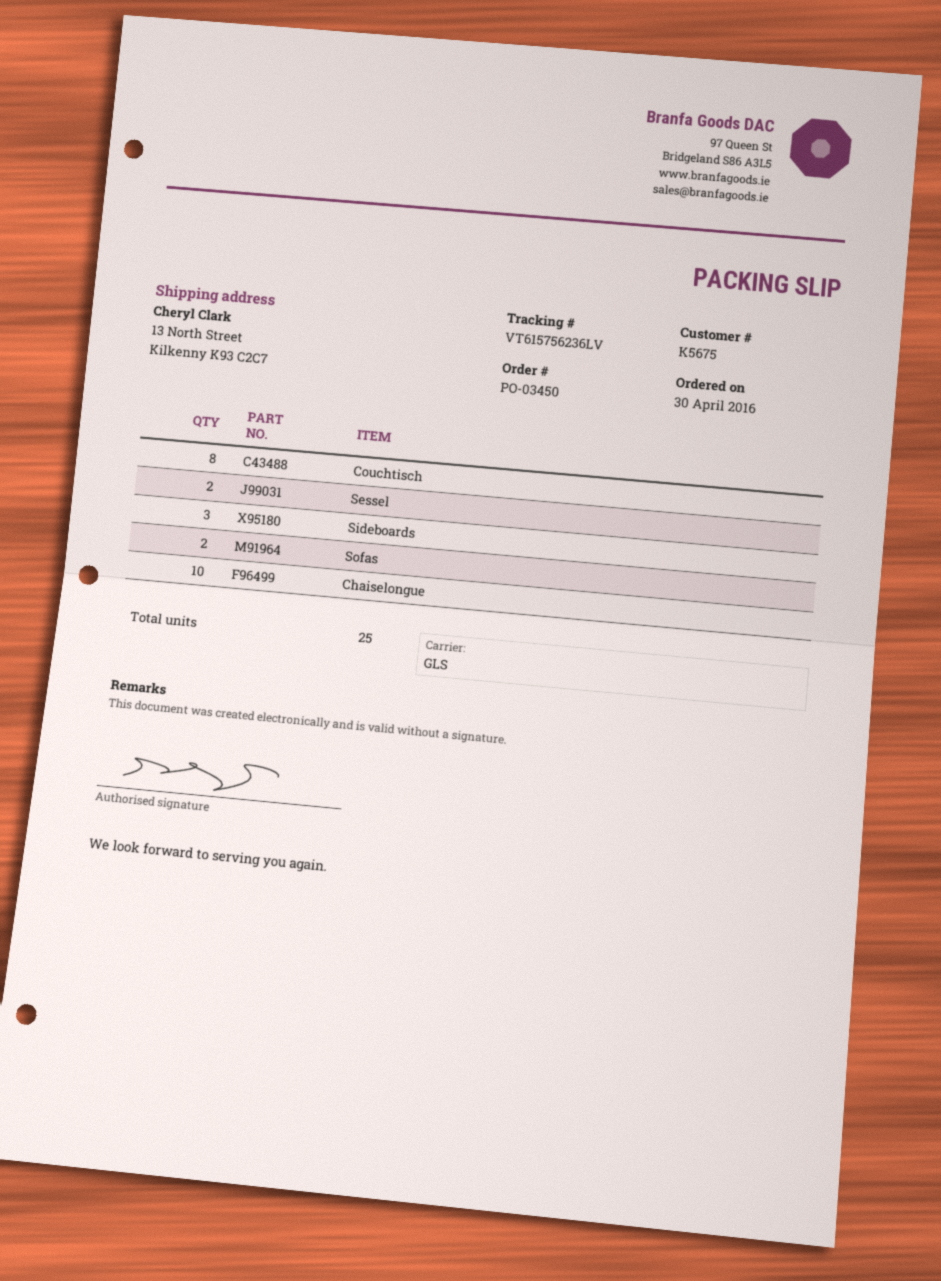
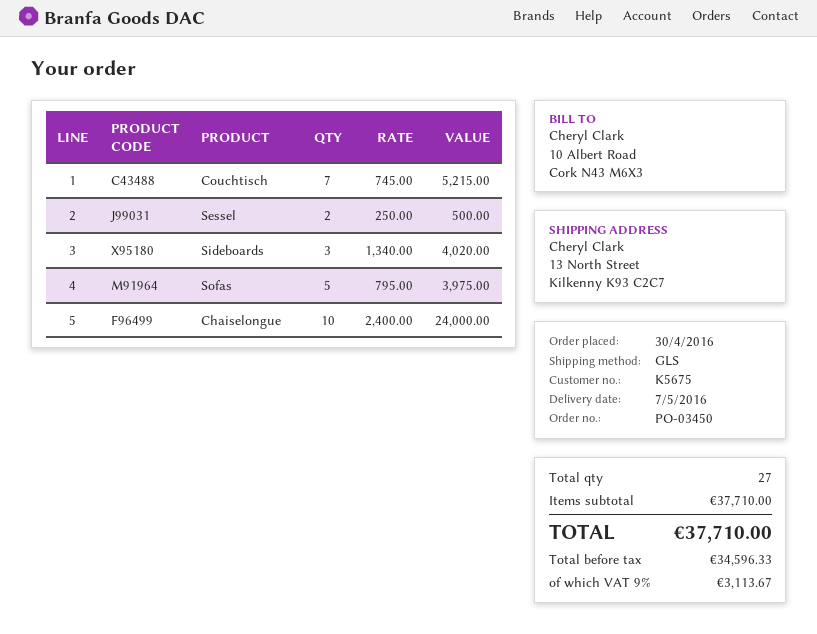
Couchtisch: 8 -> 7
Sofas: 2 -> 5
total quantity: 25 -> 27

